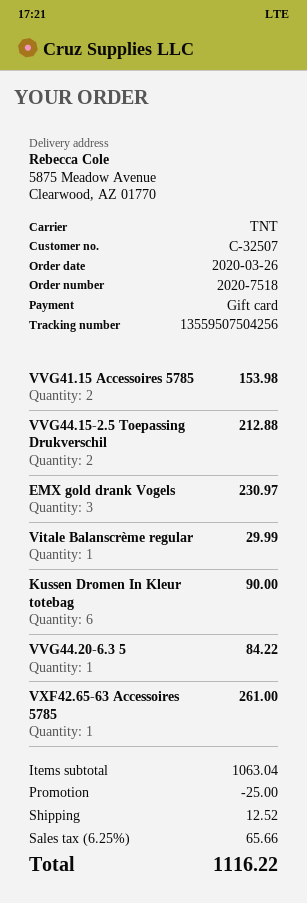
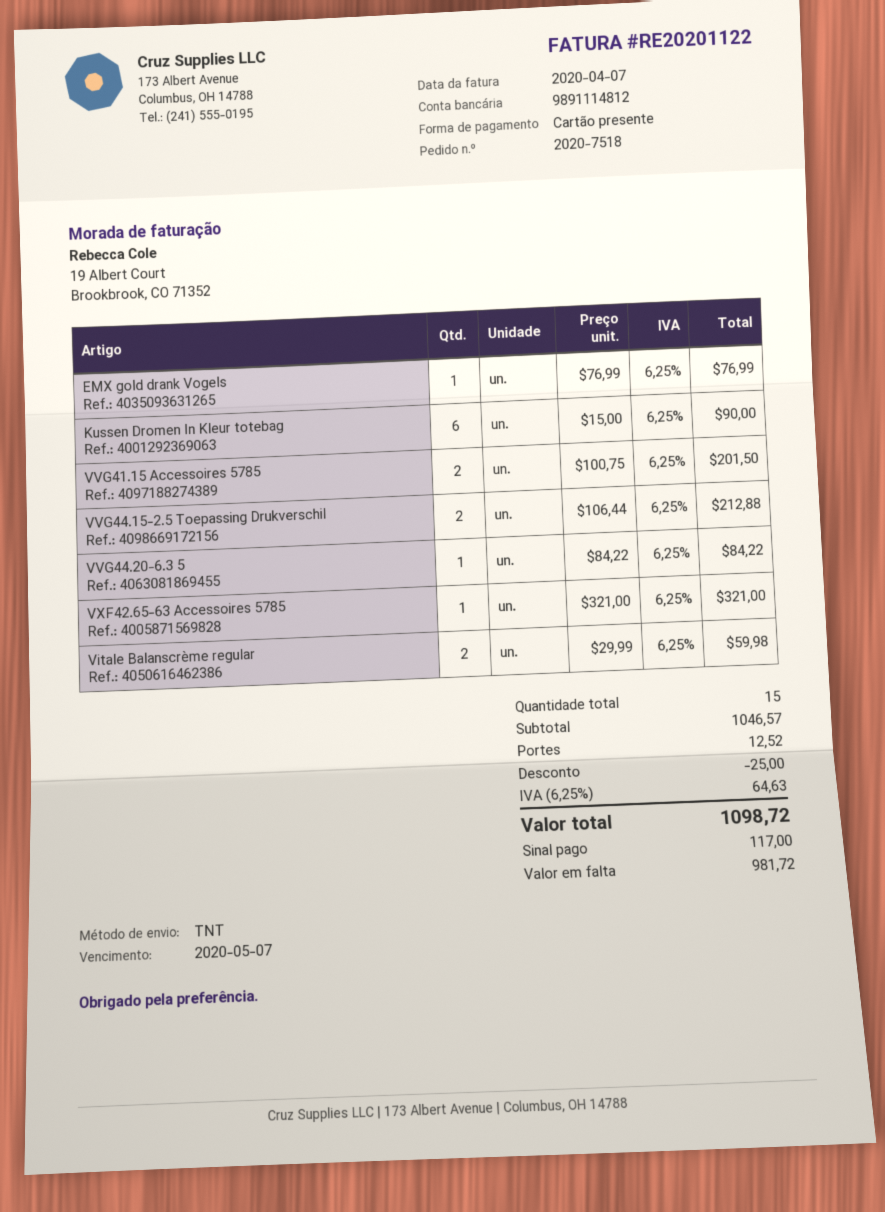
VVG41.15 Accessoires 5785: 2 for 153.98 -> 2 for 201.50
EMX gold drank Vogels: 3 for 230.97 -> 1 for 76.99
Vitale Balanscrème regular: 1 for 29.99 -> 2 for 59.98
VXF42.65-63 Accessoires 5785: 1 for 261.00 -> 1 for 321.00
subtotal: 1063.04 -> 1046.57
tax: 6.25% = 65.66 -> 6.25% = 64.63
total: 1116.22 -> 1098.72

